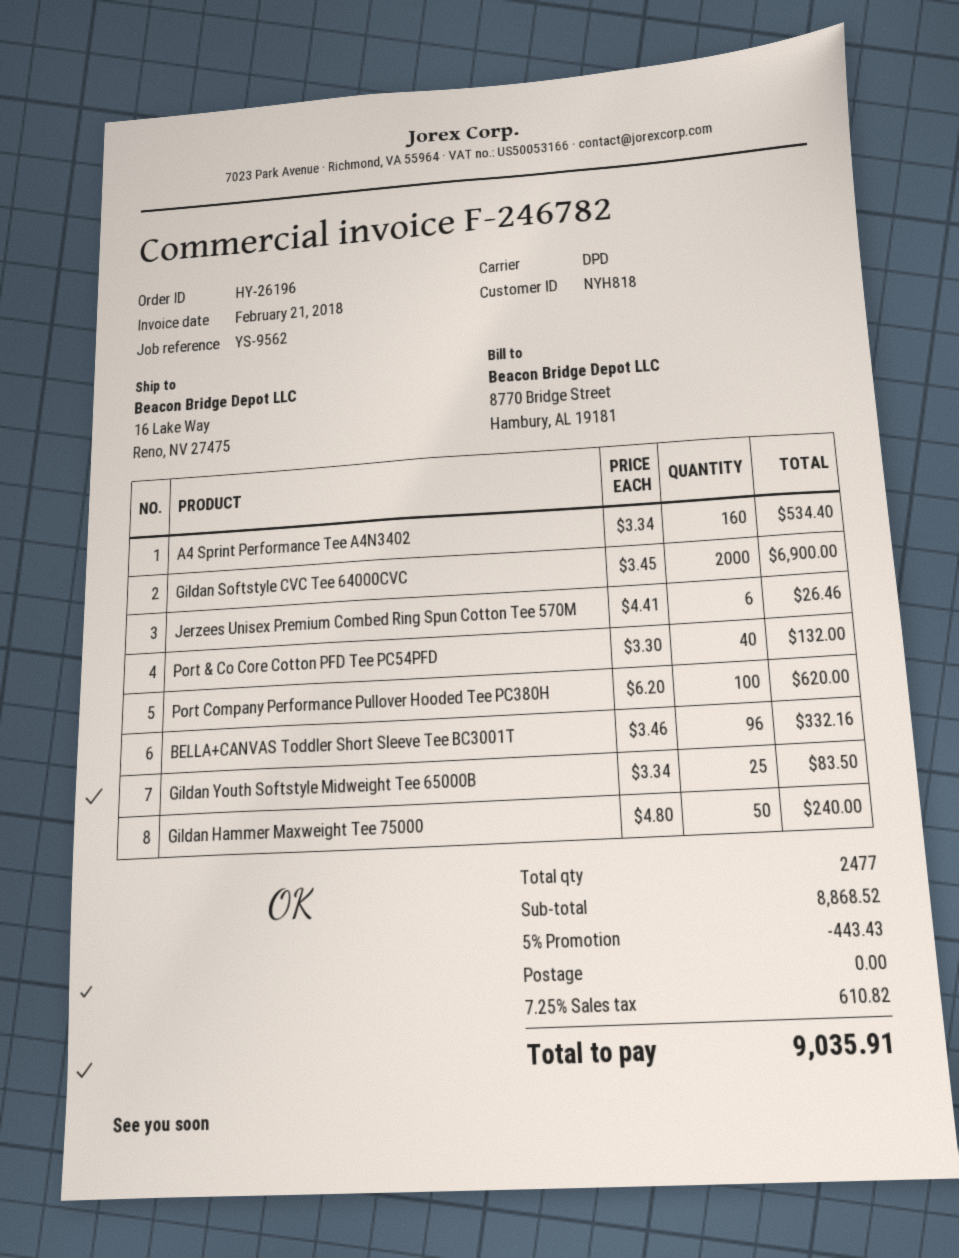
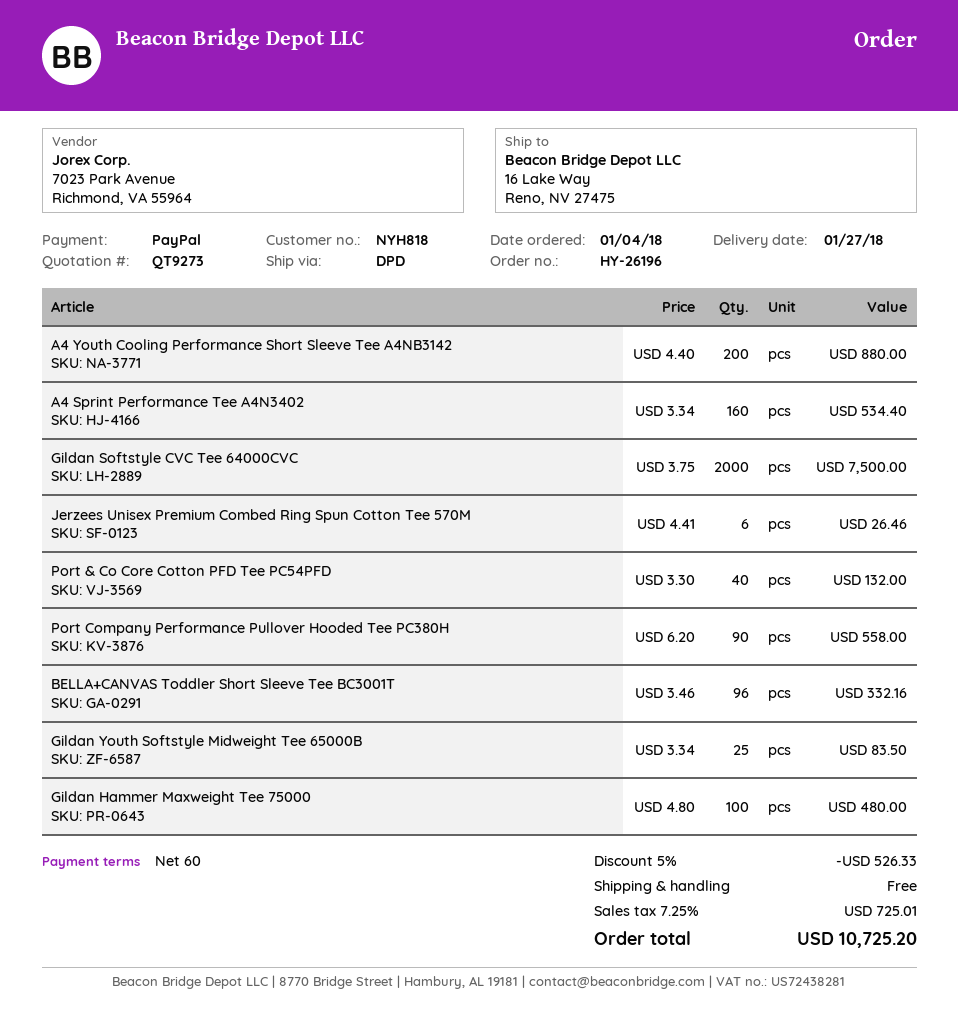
Gildan Softstyle CVC Tee 64000CVC: 2000 x 3.45 = 6900.00 -> 2000 x 3.75 = 7500.00
Port Company Performance Pullover Hooded Tee PC380H: 100 x 6.20 = 620.00 -> 90 x 6.20 = 558.00
Gildan Hammer Maxweight Tee 75000: 50 x 4.80 = 240.00 -> 100 x 4.80 = 480.00
A4 Youth Cooling Performance Short Sleeve Tee A4NB3142: none -> 200 x 4.40 = 880.00
discount: 5% = 443.43 -> 5% = 526.33
tax: 7.25% = 610.82 -> 7.25% = 725.01
total: 9035.91 -> 10725.20

